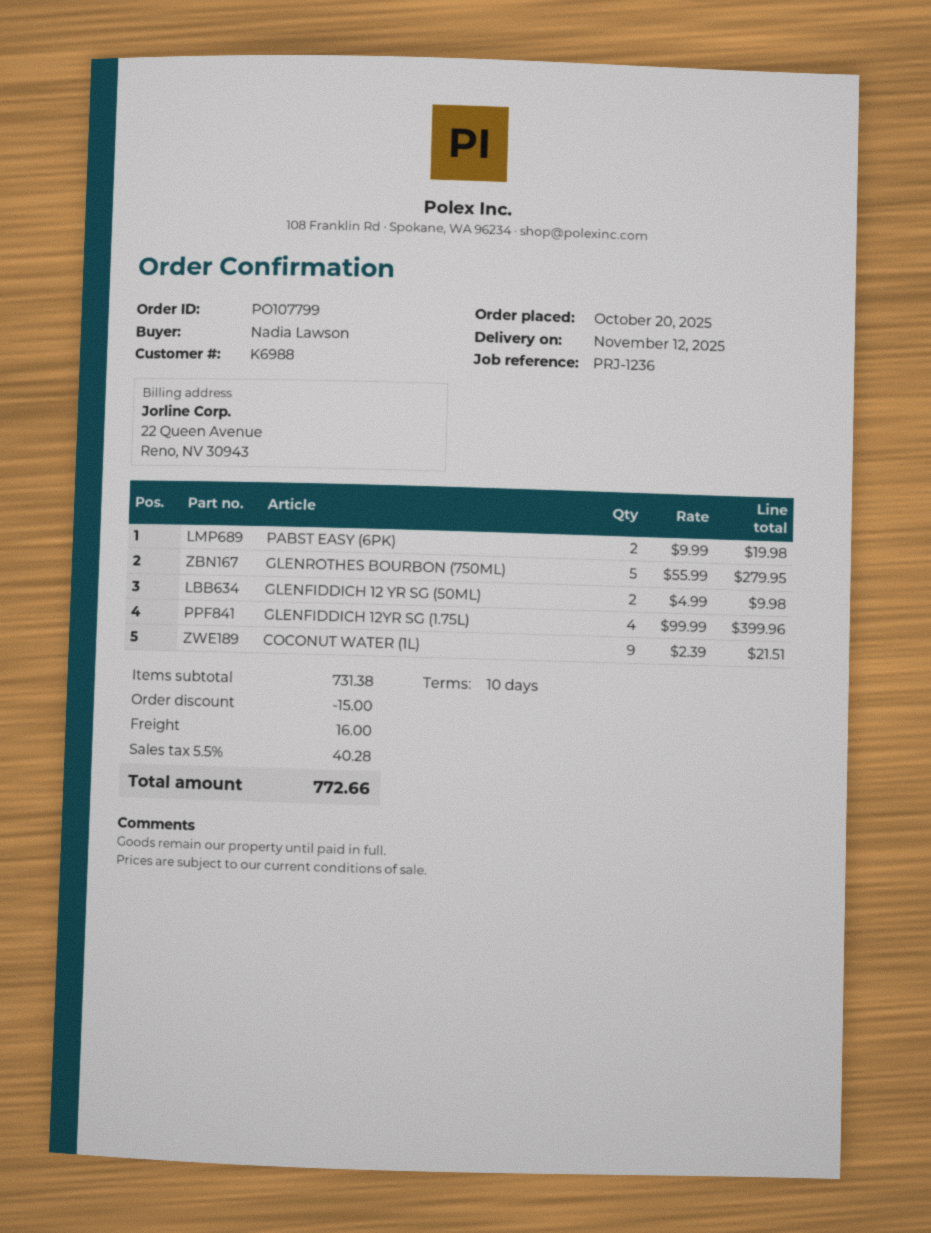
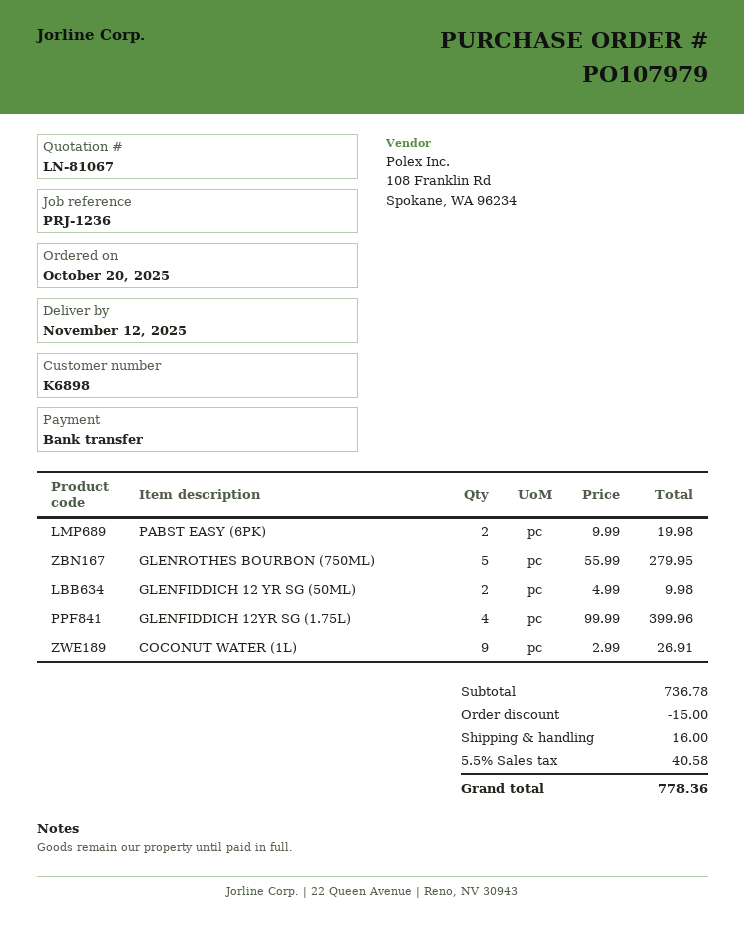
order number: PO107799 -> PO107979
customer number: K6988 -> K6898
COCONUT WATER (1L): 9 x 2.39 = 21.51 -> 9 x 2.99 = 26.91
subtotal: 731.38 -> 736.78
tax: 5.5% = 40.28 -> 5.5% = 40.58
total: 772.66 -> 778.36

